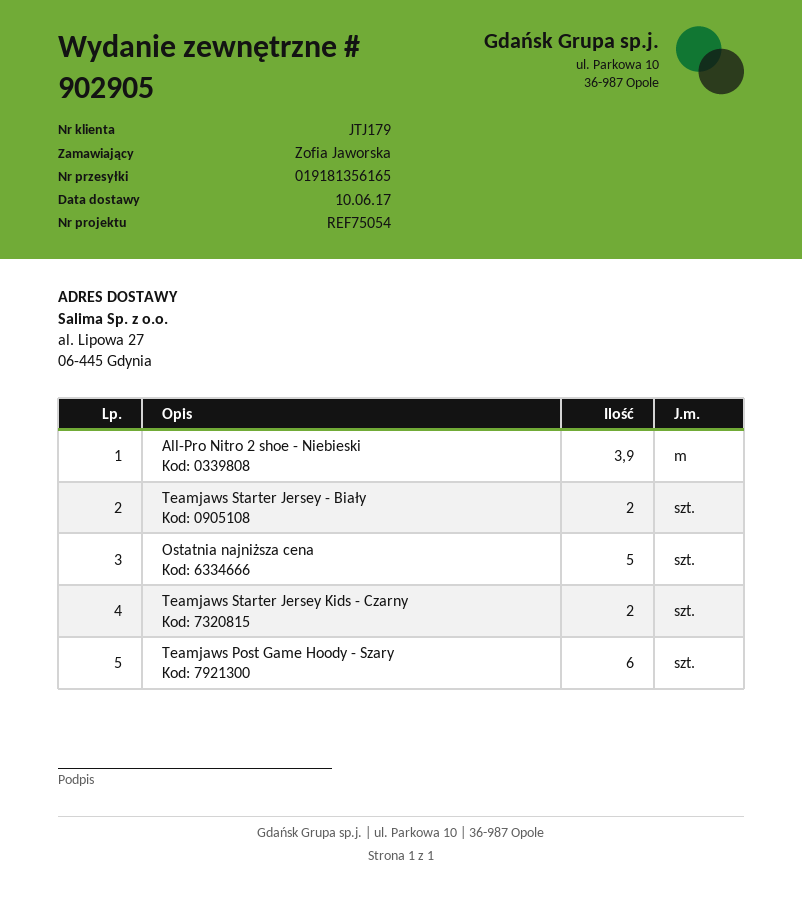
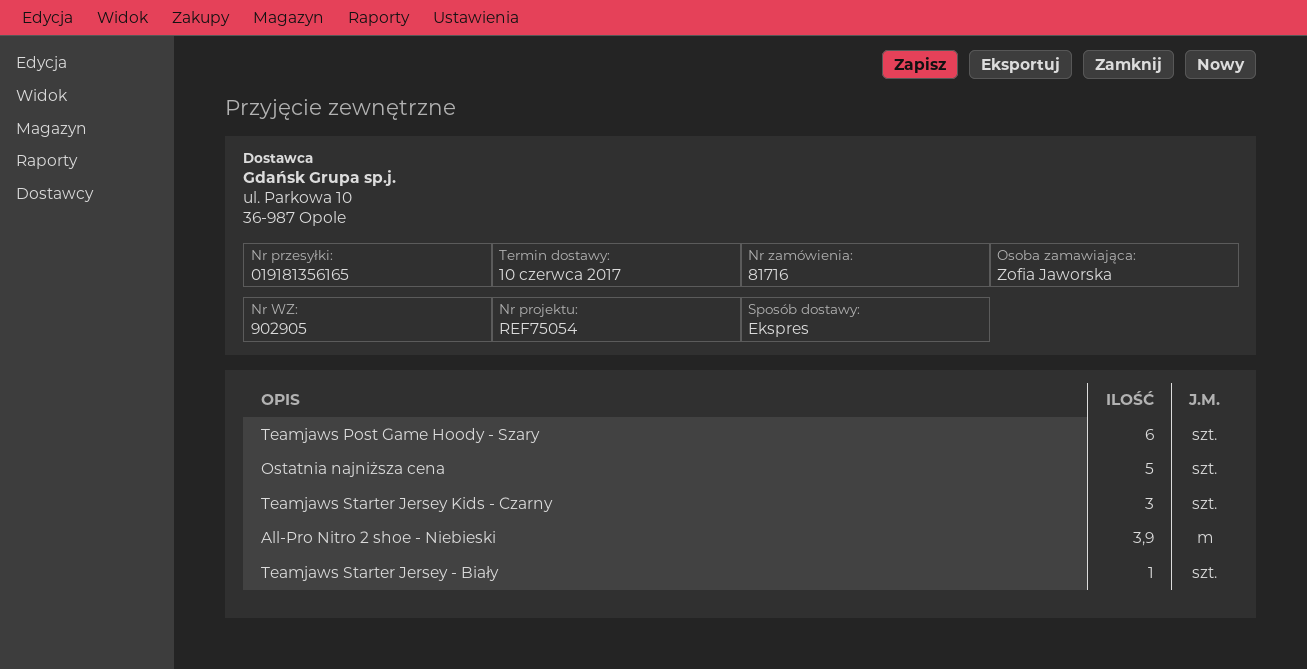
Teamjaws Starter Jersey - Biały: 2 -> 1
Teamjaws Starter Jersey Kids - Czarny: 2 -> 3

